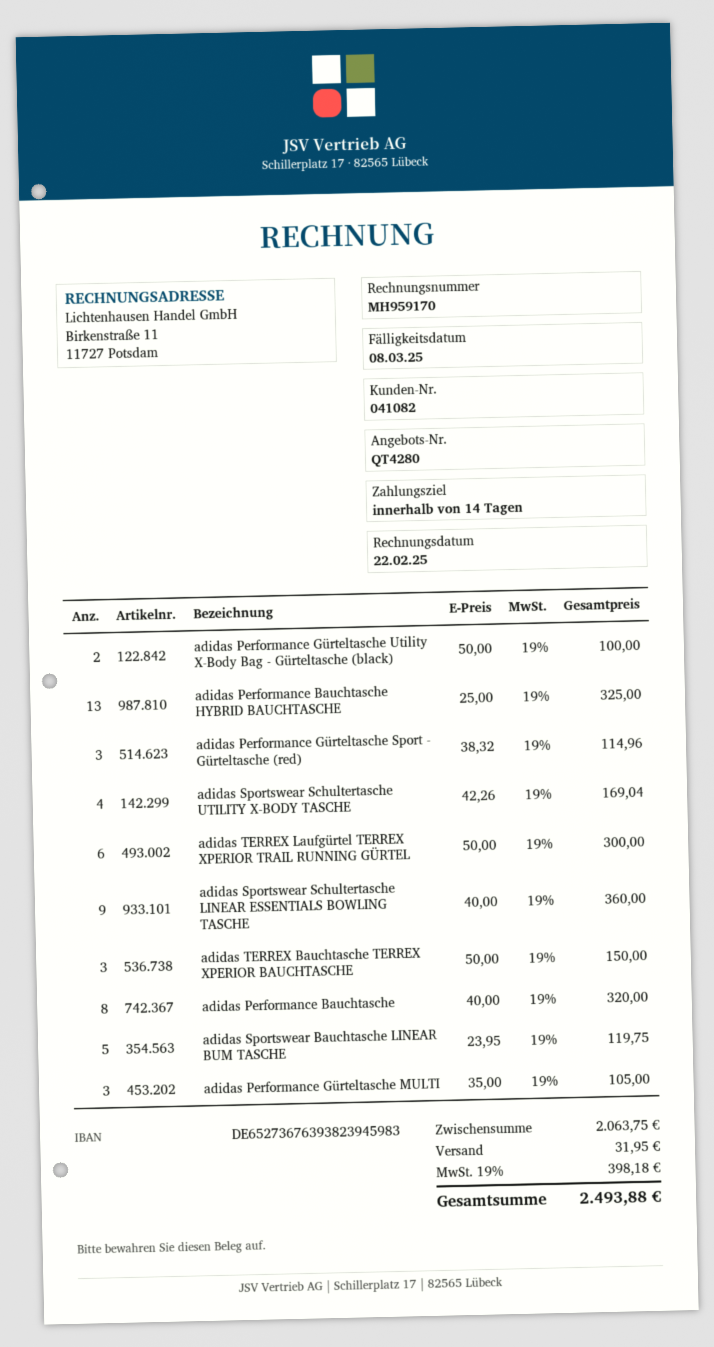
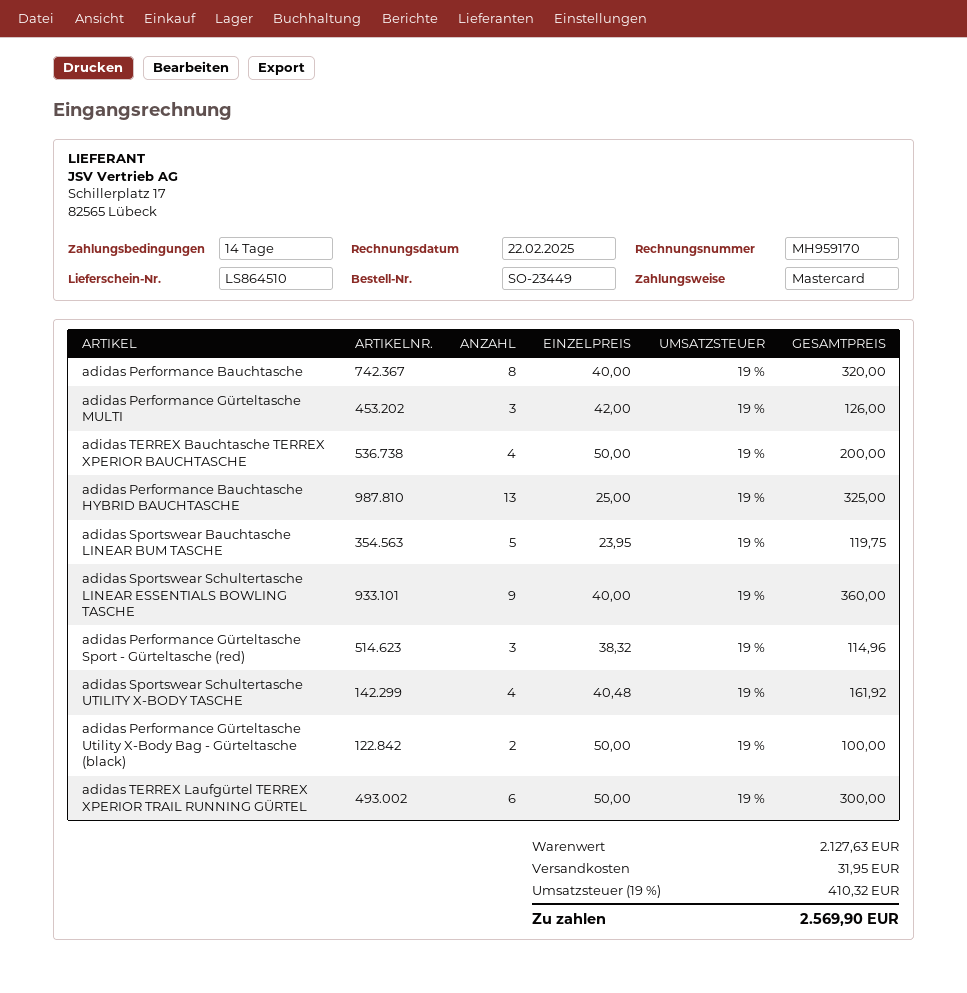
adidas Sportswear Schultertasche UTILITY X-BODY TASCHE: 4 x 42.26 = 169.04 -> 4 x 40.48 = 161.92
adidas TERREX Bauchtasche TERREX XPERIOR BAUCHTASCHE: 3 x 50.00 = 150.00 -> 4 x 50.00 = 200.00
adidas Performance Gürteltasche MULTI: 3 x 35.00 = 105.00 -> 3 x 42.00 = 126.00
subtotal: 2063.75 -> 2127.63
tax: 19% = 398.18 -> 19% = 410.32
total: 2493.88 -> 2569.90

